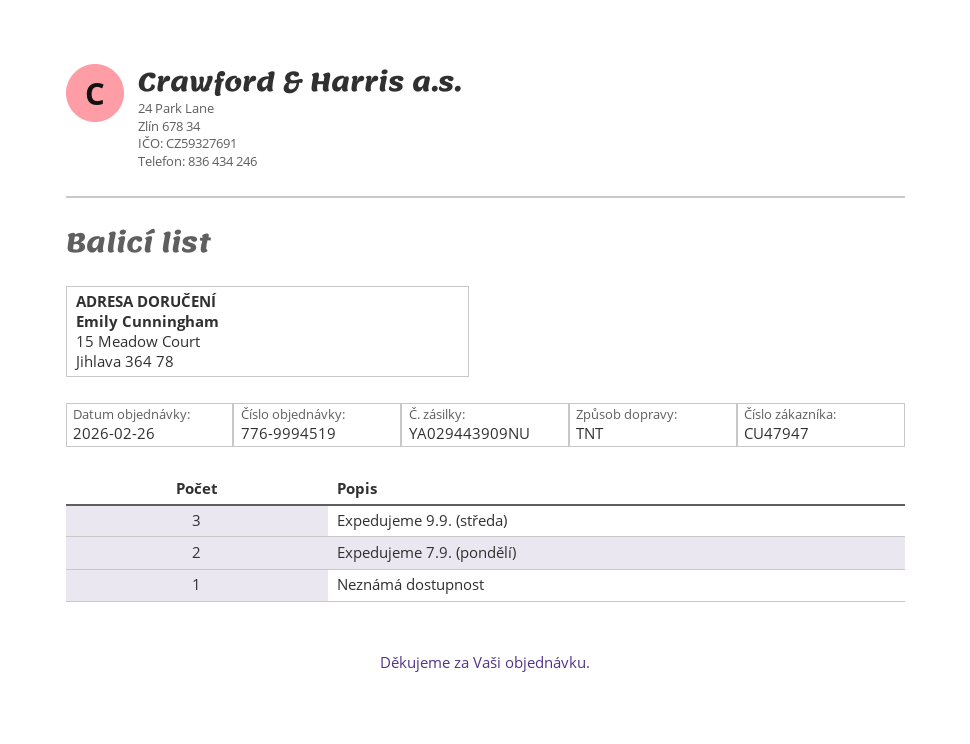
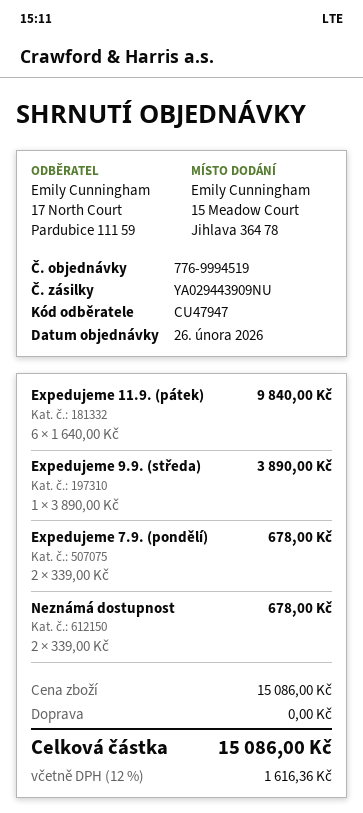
Expedujeme 9.9. (středa): 3 -> 1
Neznámá dostupnost: 1 -> 2
Expedujeme 11.9. (pátek): none -> 6

